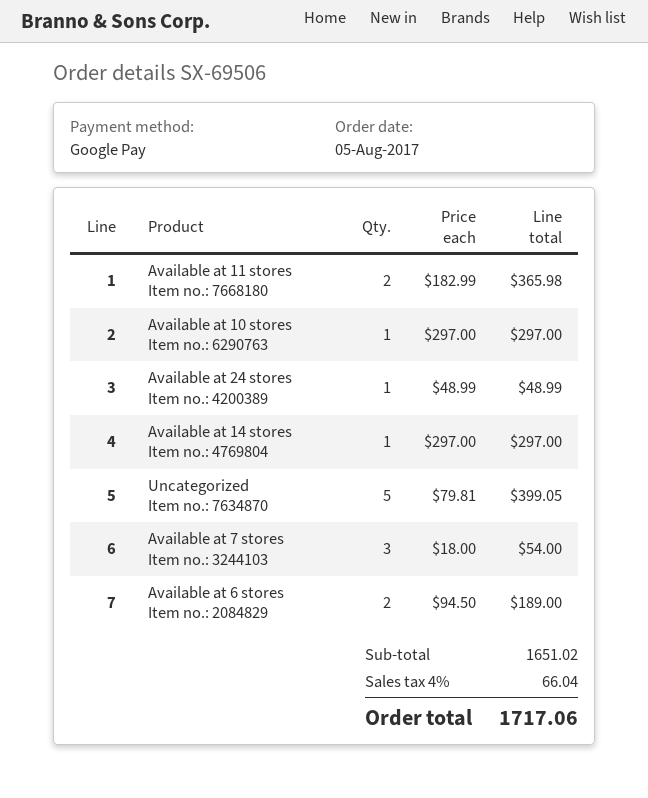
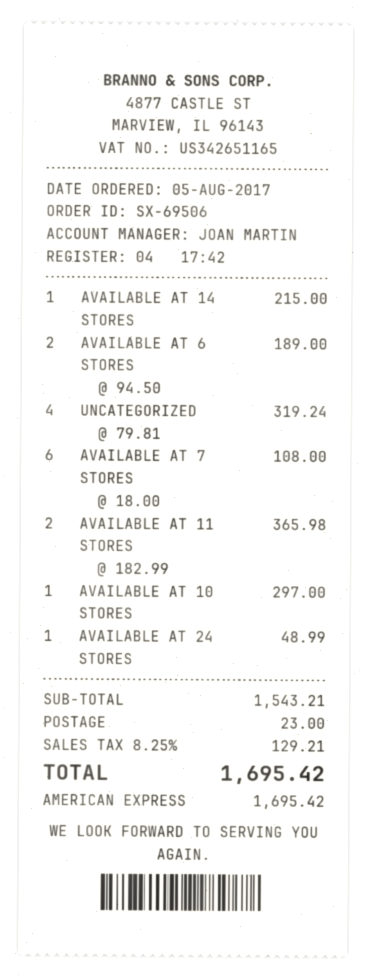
payment method: Google Pay -> American Express
Available at 14 stores: 1 x 297.00 = 297.00 -> 1 x 215.00 = 215.00
Uncategorized: 5 x 79.81 = 399.05 -> 4 x 79.81 = 319.24
Available at 7 stores: 3 x 18.00 = 54.00 -> 6 x 18.00 = 108.00
subtotal: 1651.02 -> 1543.21
shipping: none -> 23.00
tax: 4% = 66.04 -> 8.25% = 129.21
total: 1717.06 -> 1695.42

